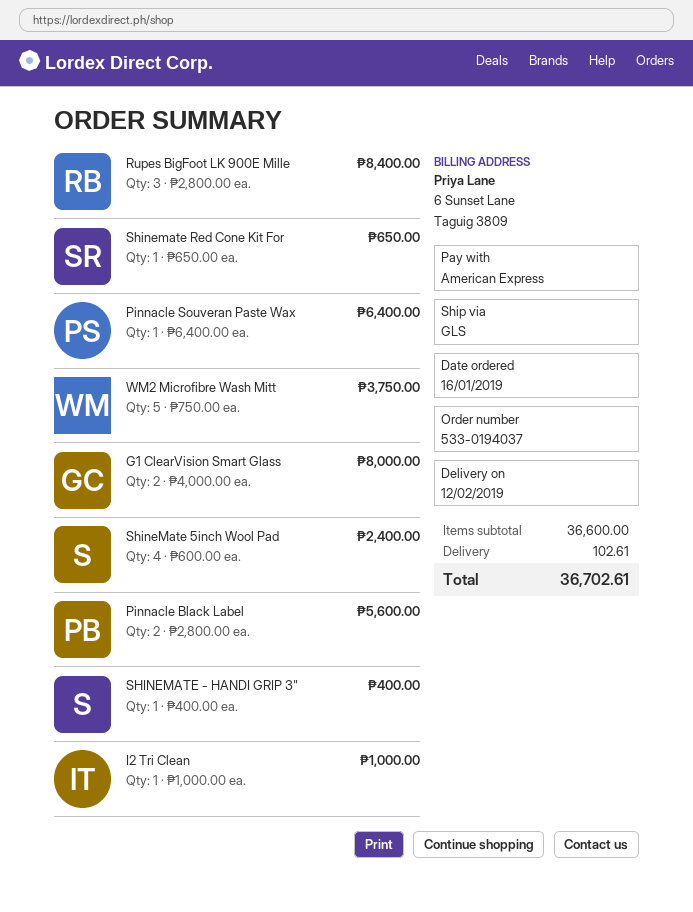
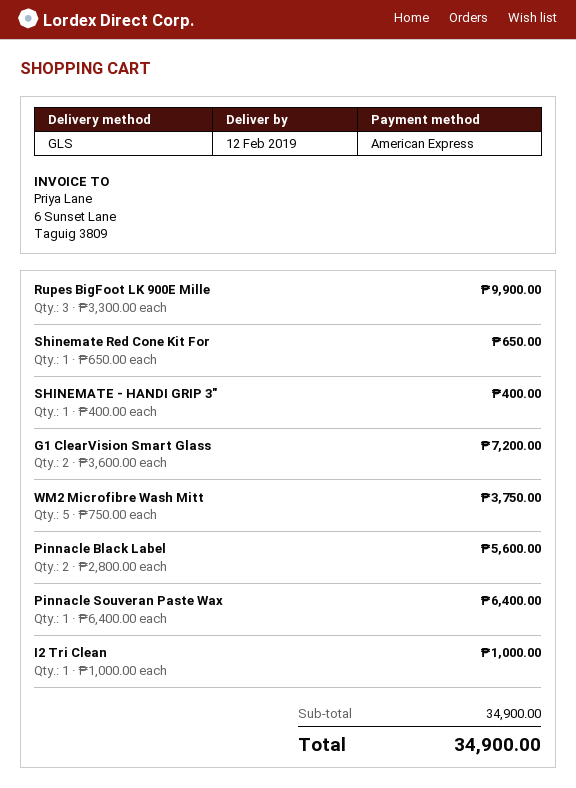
Rupes BigFoot LK 900E Mille: 3 x 2800.00 = 8400.00 -> 3 x 3300.00 = 9900.00
G1 ClearVision Smart Glass: 2 x 4000.00 = 8000.00 -> 2 x 3600.00 = 7200.00
ShineMate 5inch Wool Pad: 4 x 600.00 = 2400.00 -> none
subtotal: 36600.00 -> 34900.00
shipping: 102.61 -> none
total: 36702.61 -> 34900.00

